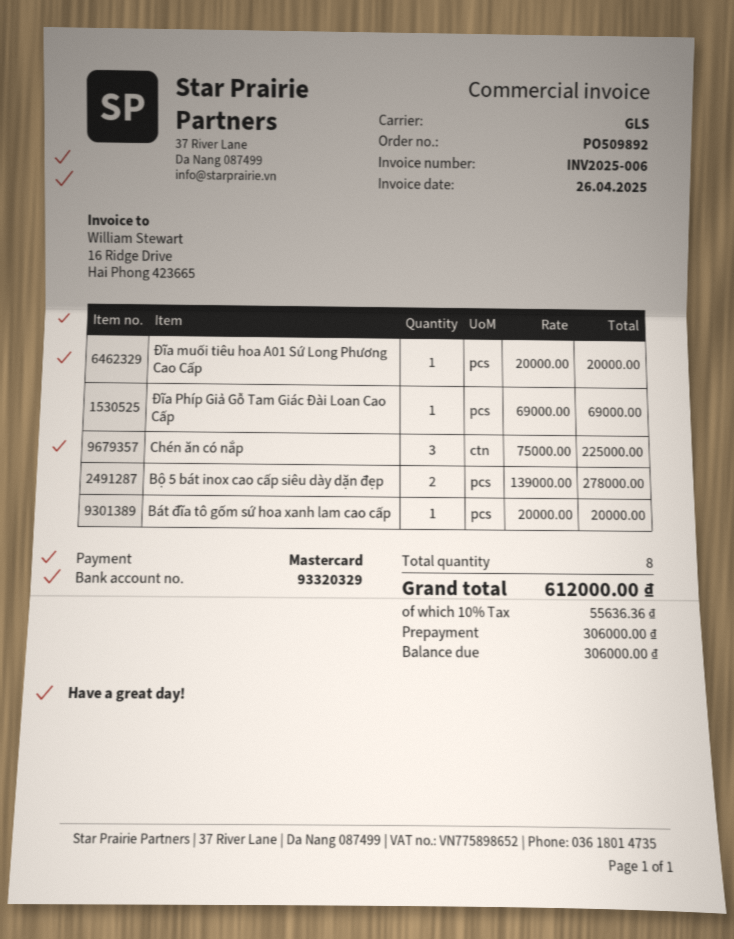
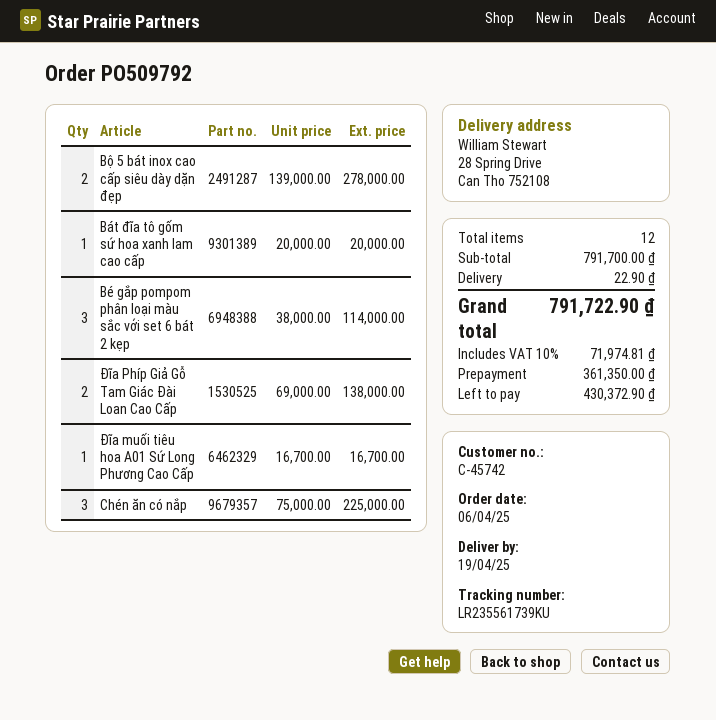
order number: PO509892 -> PO509792
Đĩa muối tiêu hoa A01 Sứ Long Phương Cao Cấp: 1 x 20000.00 = 20000.00 -> 1 x 16700.00 = 16700.00
Đĩa Phíp Giả Gỗ Tam Giác Đài Loan Cao Cấp: 1 x 69000.00 = 69000.00 -> 2 x 69000.00 = 138000.00
Bé gắp pompom phân loại màu sắc với set 6 bát 2 kẹp: none -> 3 x 38000.00 = 114000.00
total quantity: 8 -> 12
shipping: none -> 22.90
tax: 10% = 55636.36 -> 10% = 71974.81
total: 612000.00 -> 791722.90
deposit: 306000.00 -> 361350.00
balance: 306000.00 -> 430372.90

